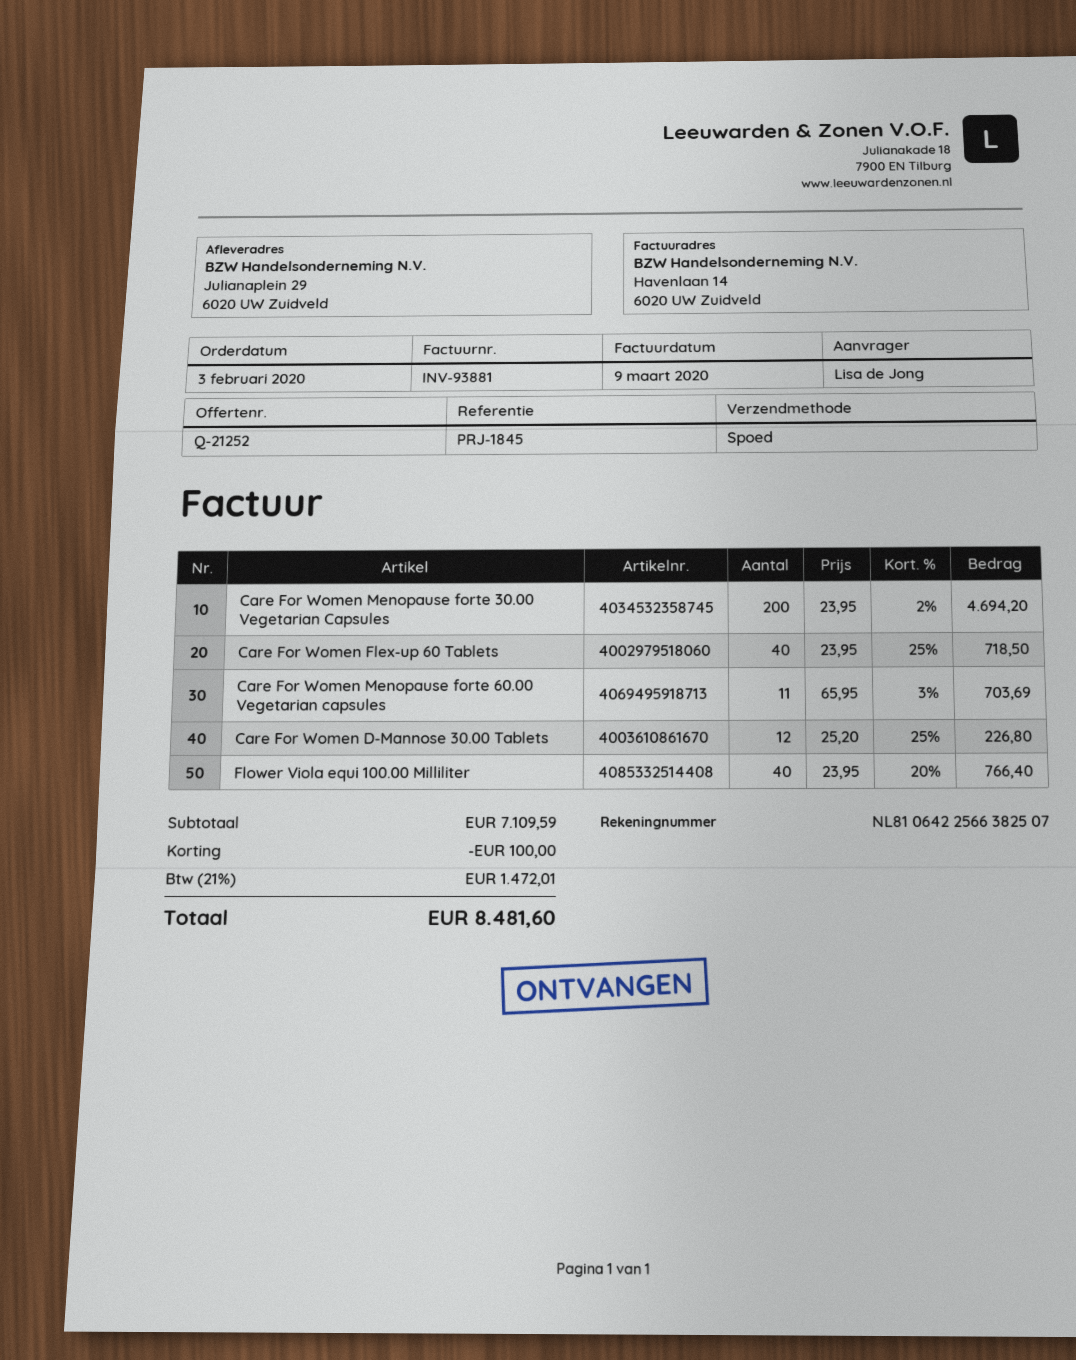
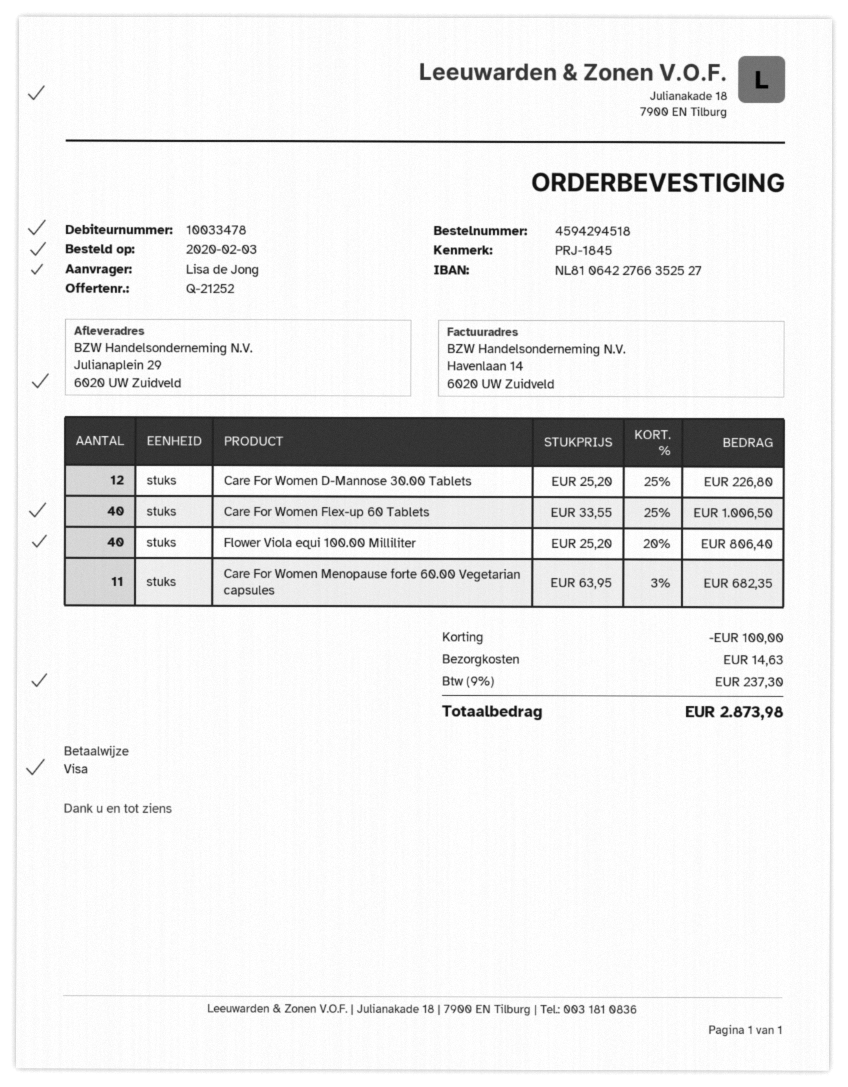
bank account: NL8106422566382507 -> NL8106422766352527
Care For Women Menopause forte 30.00 Vegetarian Capsules: 200 x 23.95 - 2% = 4694.20 -> none
Care For Women Flex-up 60 Tablets: 40 x 23.95 - 25% = 718.50 -> 40 x 33.55 - 25% = 1006.50
Care For Women Menopause forte 60.00 Vegetarian capsules: 11 x 65.95 - 3% = 703.69 -> 11 x 63.95 - 3% = 682.35
Flower Viola equi 100.00 Milliliter: 40 x 23.95 - 20% = 766.40 -> 40 x 25.20 - 20% = 806.40
shipping: none -> 14.63
tax: 21% = 1472.01 -> 9% = 237.30
total: 8481.60 -> 2873.98

